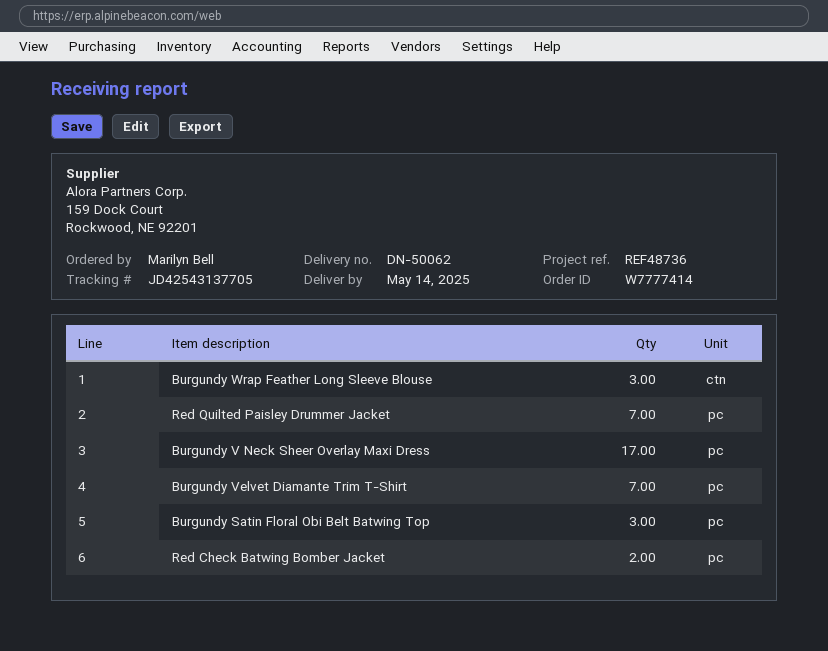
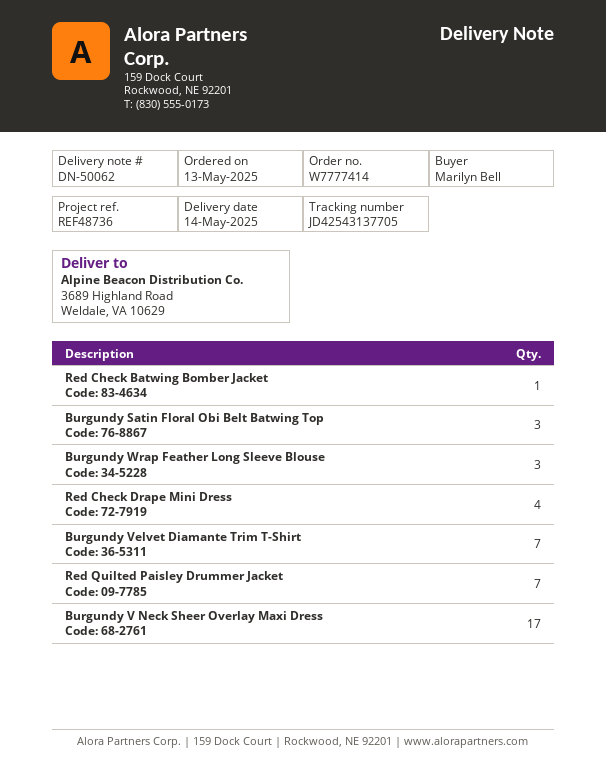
Red Check Batwing Bomber Jacket: 2 -> 1
Red Check Drape Mini Dress: none -> 4

